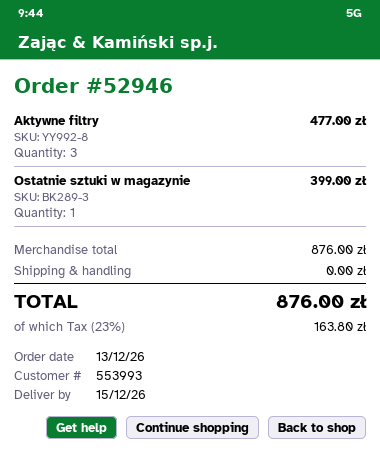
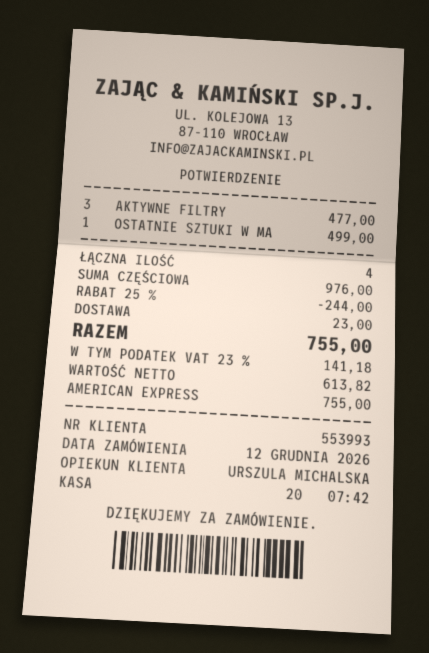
order date: 2026-12-13 -> 2026-12-12
Ostatnie sztuki w magazynie: 1 for 399.00 -> 1 for 499.00
subtotal: 876.00 -> 976.00
discount: none -> 25% = 244.00
shipping: 0.00 -> 23.00
tax: 23% = 163.80 -> 23% = 141.18
total: 876.00 -> 755.00

